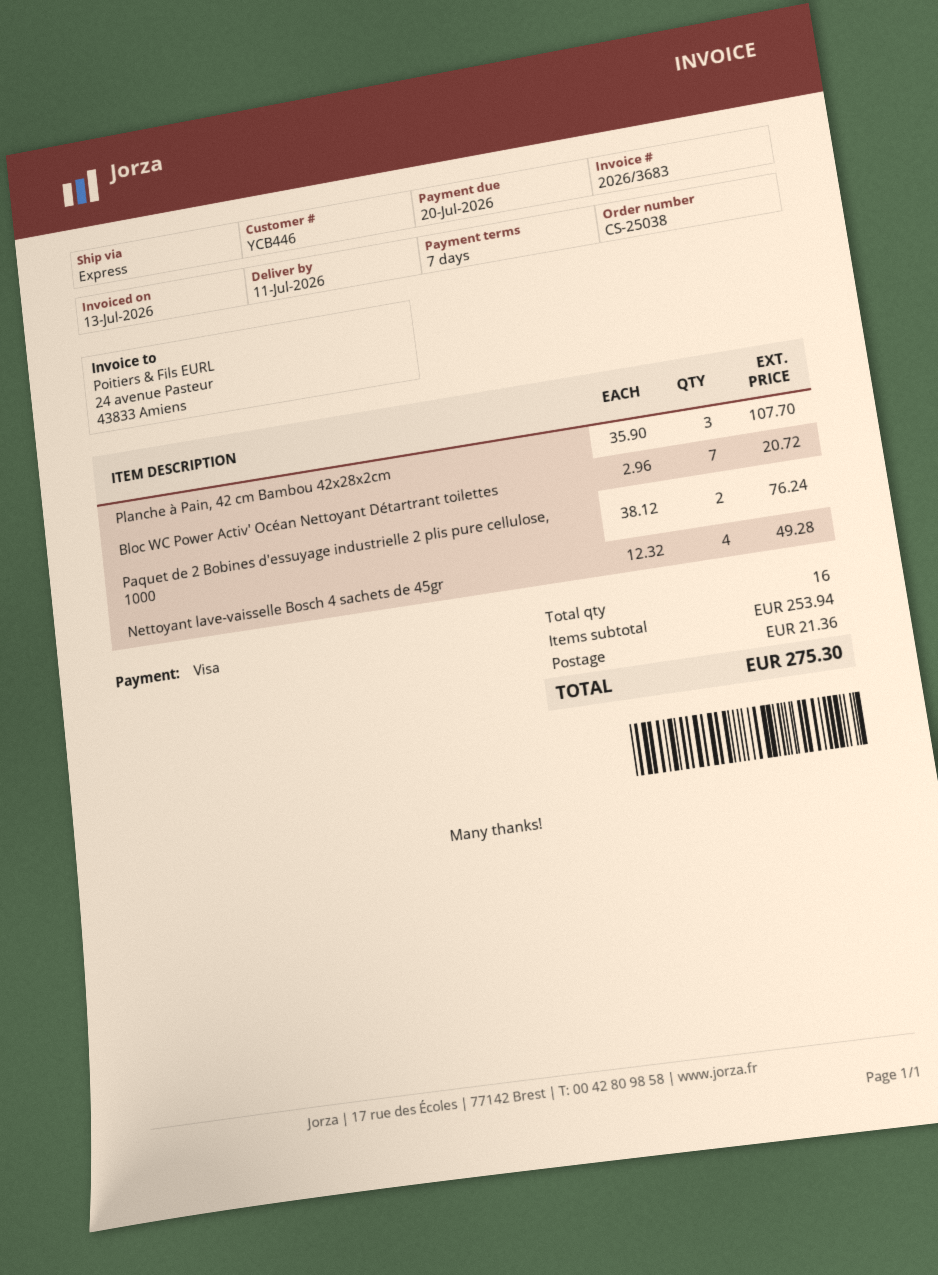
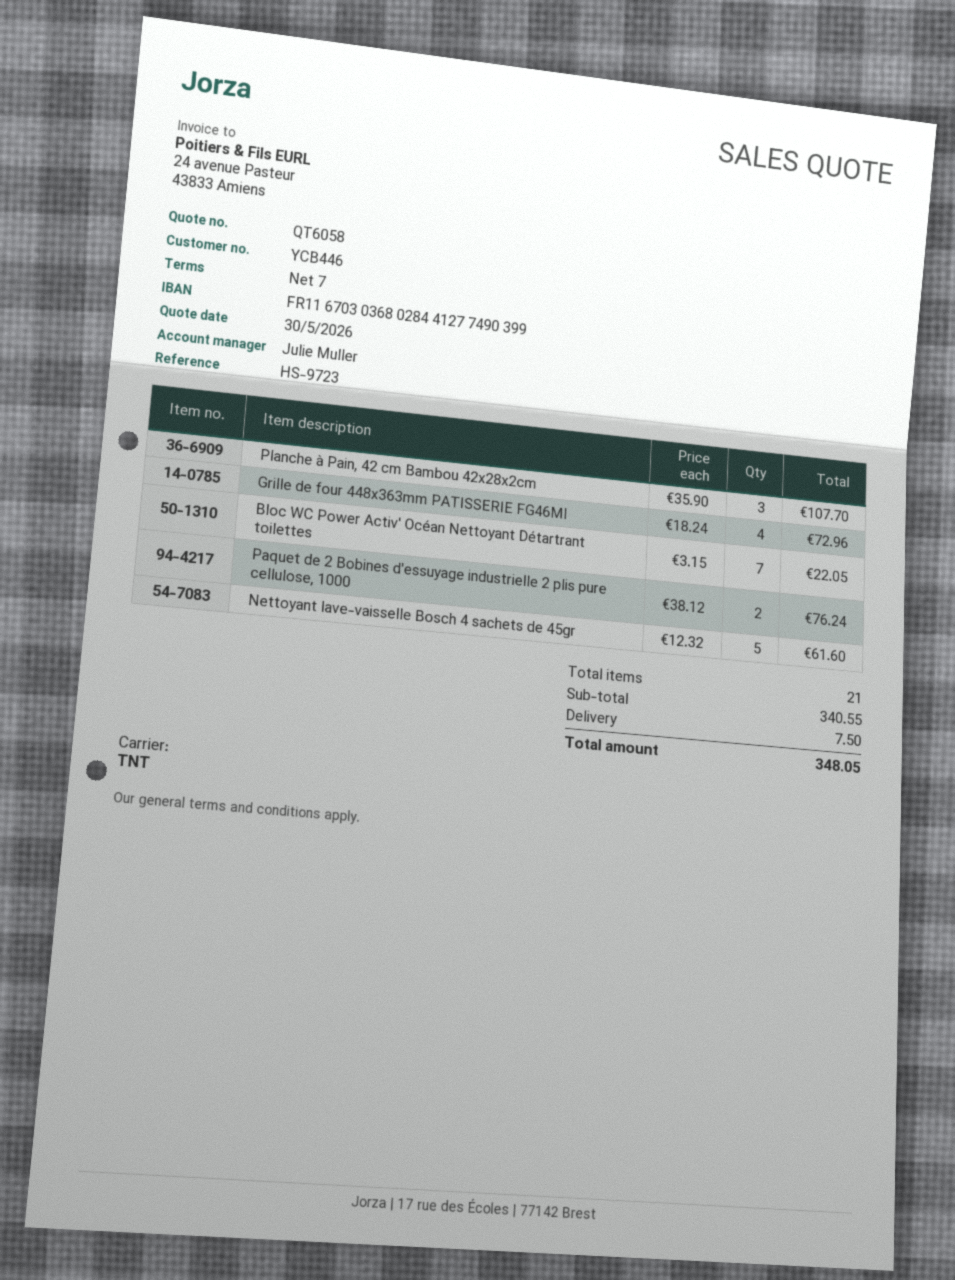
shipping method: express -> TNT
Bloc WC Power Activ' Océan Nettoyant Détartrant toilettes: 7 x 2.96 = 20.72 -> 7 x 3.15 = 22.05
Nettoyant lave-vaisselle Bosch 4 sachets de 45gr: 4 x 12.32 = 49.28 -> 5 x 12.32 = 61.60
Grille de four 448x363mm PATISSERIE FG46MI: none -> 4 x 18.24 = 72.96
total quantity: 16 -> 21
subtotal: 253.94 -> 340.55
shipping: 21.36 -> 7.50
total: 275.30 -> 348.05

